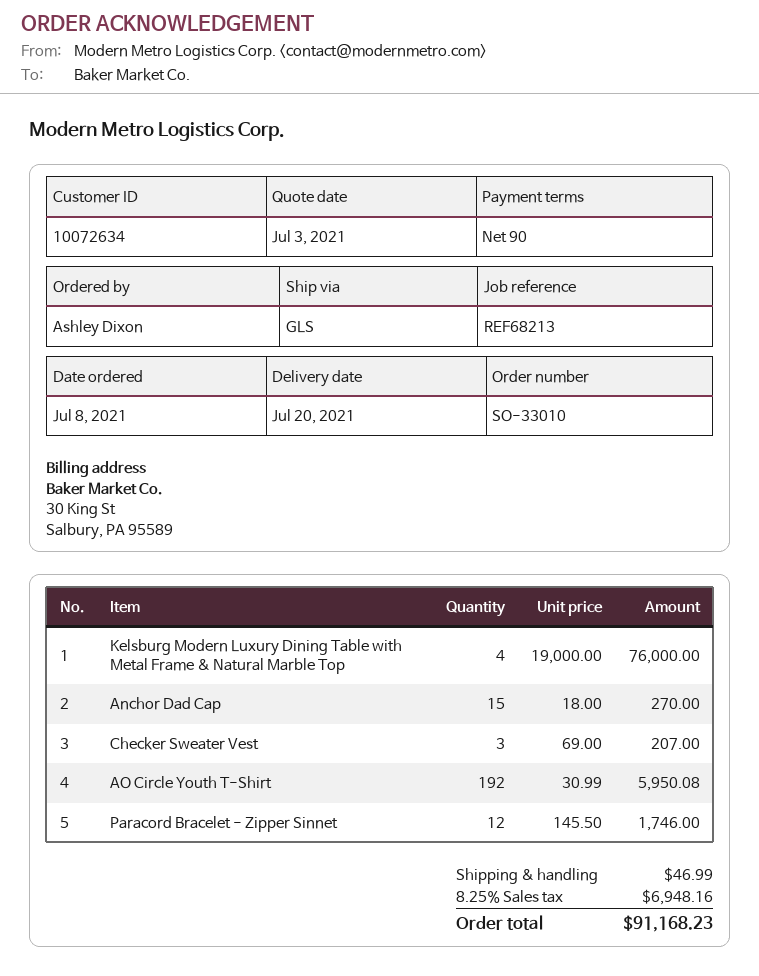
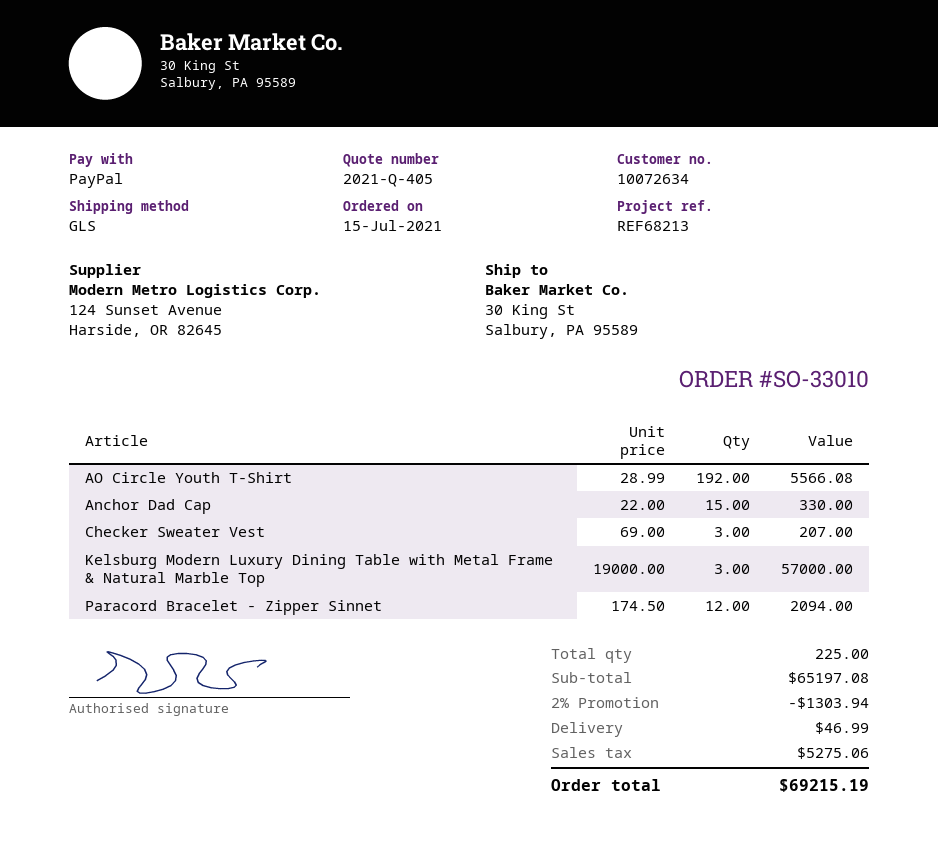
order date: 2021-07-08 -> 2021-07-15
Kelsburg Modern Luxury Dining Table with Metal Frame & Natural Marble Top: 4 x 19000.00 = 76000.00 -> 3 x 19000.00 = 57000.00
Anchor Dad Cap: 15 x 18.00 = 270.00 -> 15 x 22.00 = 330.00
AO Circle Youth T-Shirt: 192 x 30.99 = 5950.08 -> 192 x 28.99 = 5566.08
Paracord Bracelet - Zipper Sinnet: 12 x 145.50 = 1746.00 -> 12 x 174.50 = 2094.00
discount: none -> 2% = 1303.94
tax: 6948.16 -> 5275.06
total: 91168.23 -> 69215.19

